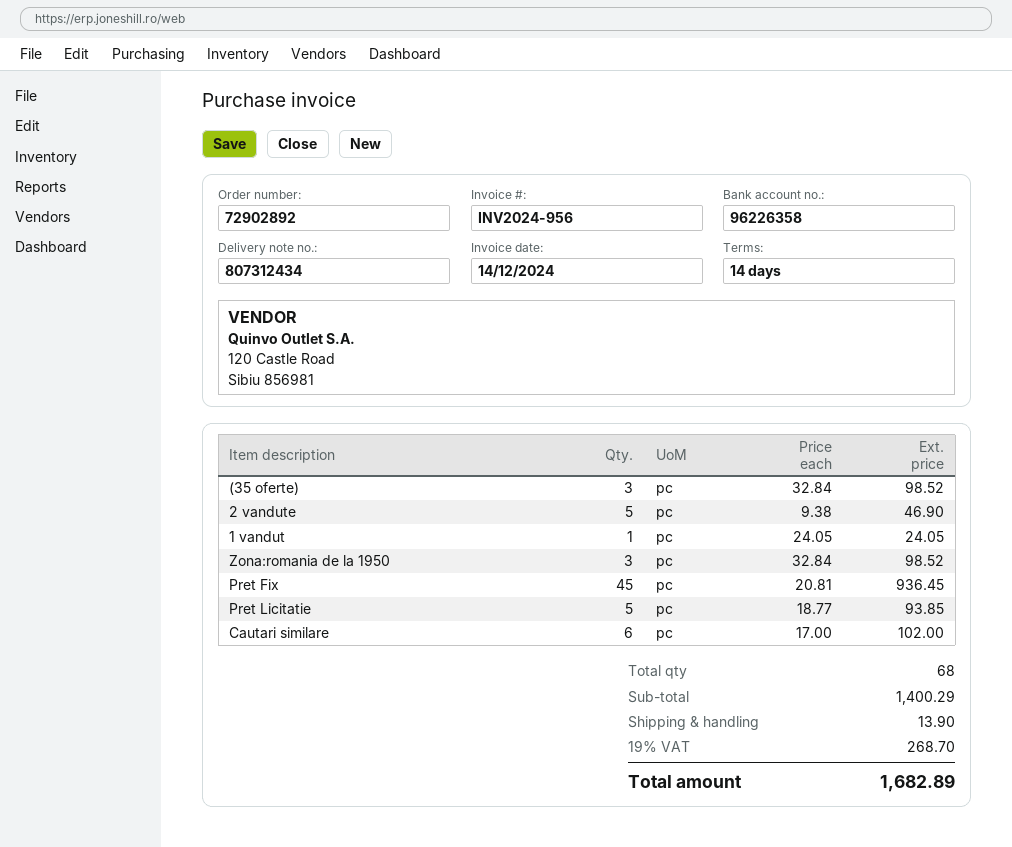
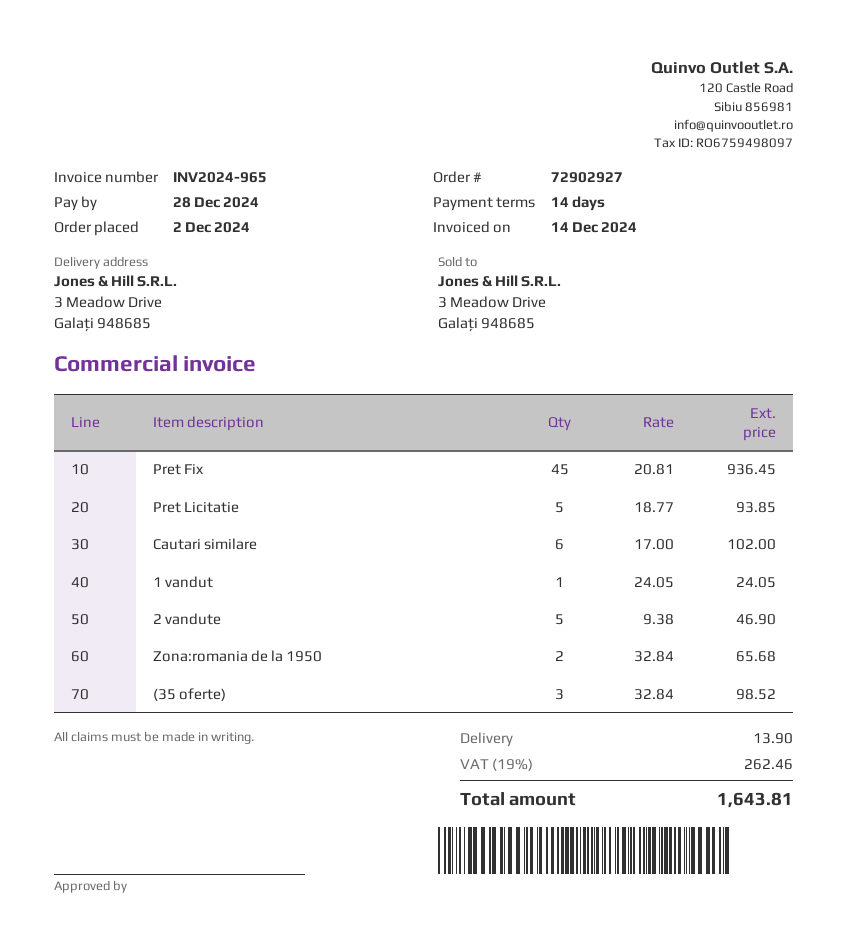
order number: 72902892 -> 72902927
invoice number: INV2024-956 -> INV2024-965
Zona:romania de la 1950: 3 x 32.84 = 98.52 -> 2 x 32.84 = 65.68
tax: 19% = 268.70 -> 19% = 262.46
total: 1682.89 -> 1643.81

